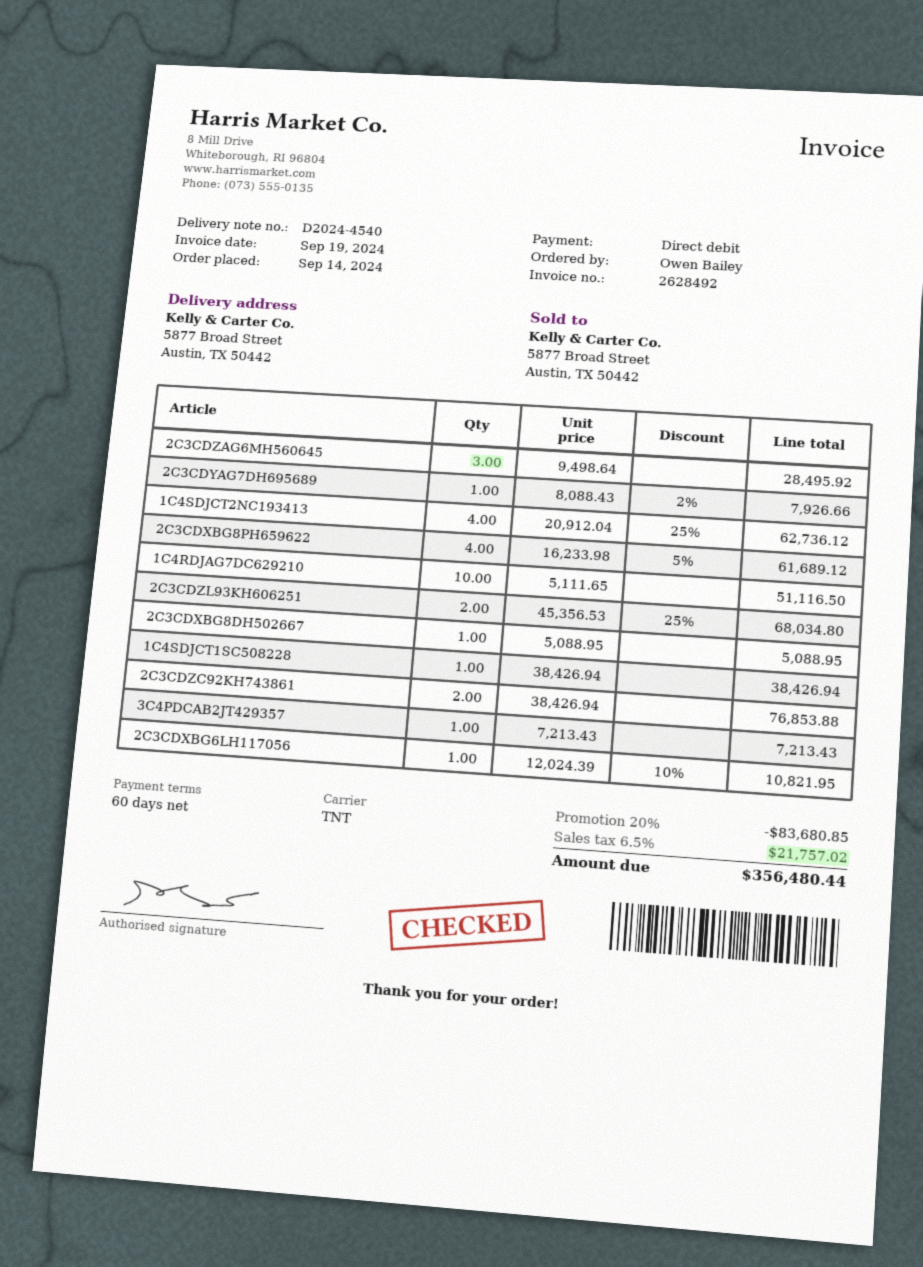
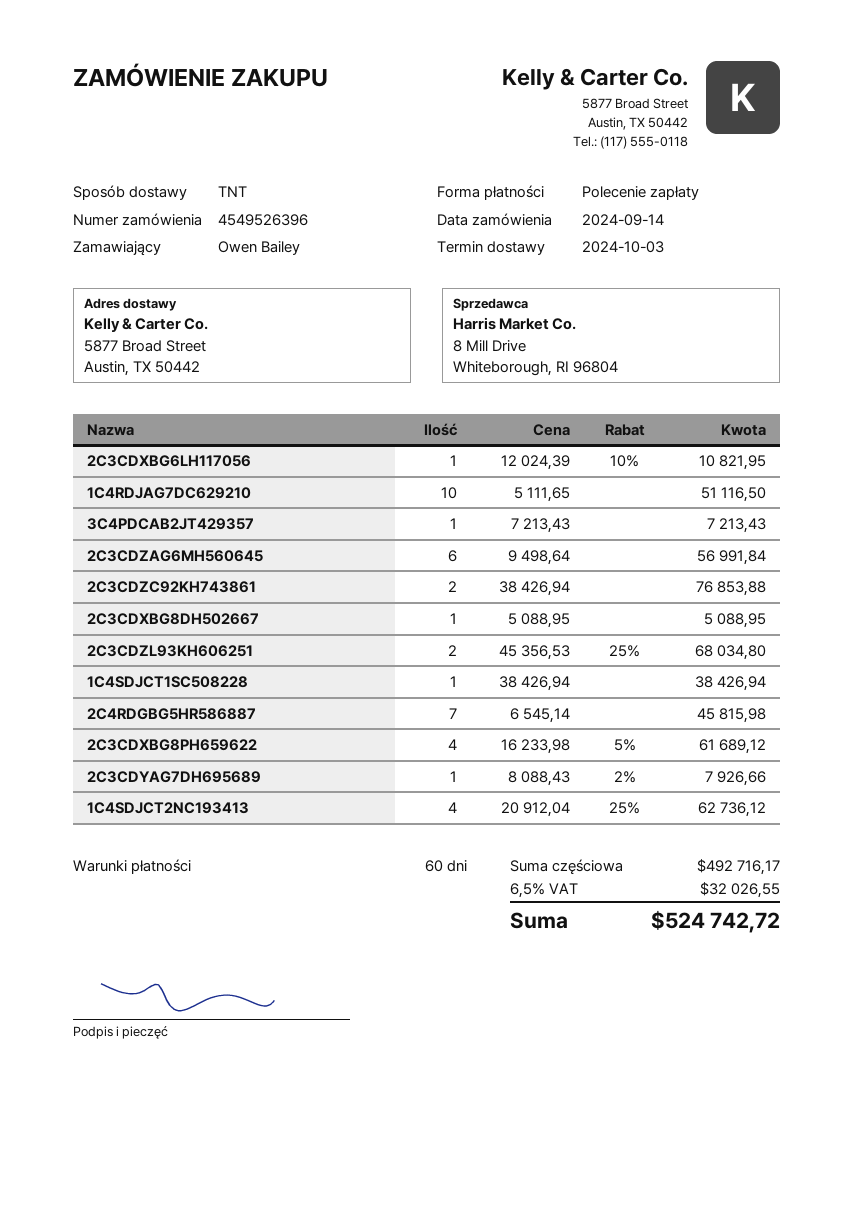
2C3CDZAG6MH560645: 3 x 9498.64 = 28495.92 -> 6 x 9498.64 = 56991.84
2C4RDGBG5HR586887: none -> 7 x 6545.14 = 45815.98
discount: 20% = 83680.85 -> none
tax: 6.5% = 21757.02 -> 6.5% = 32026.55
total: 356480.44 -> 524742.72

